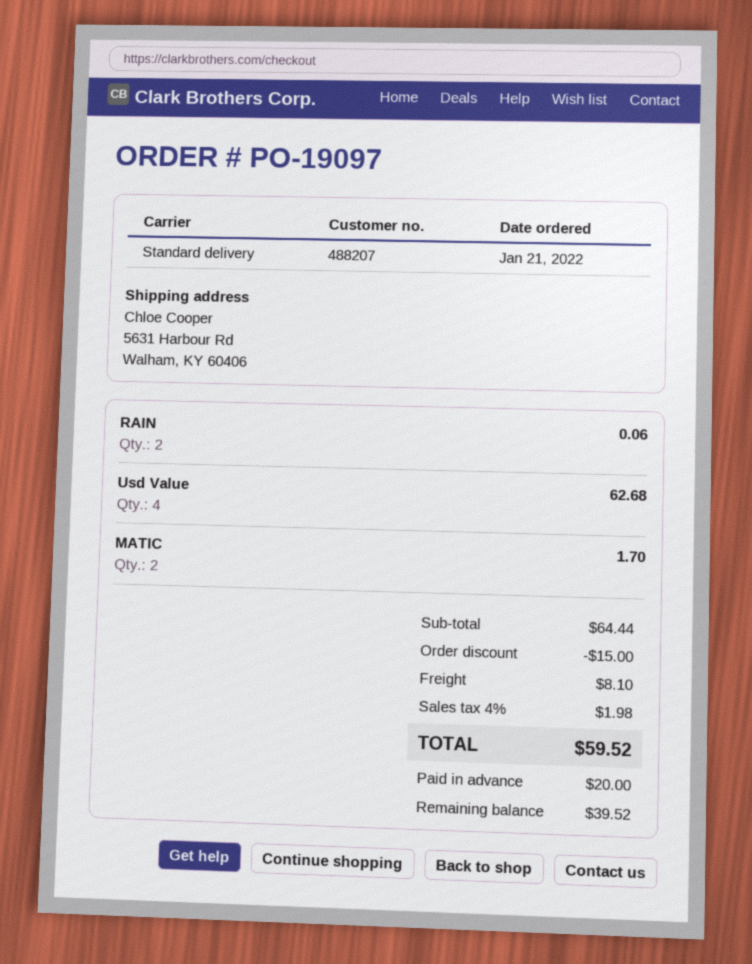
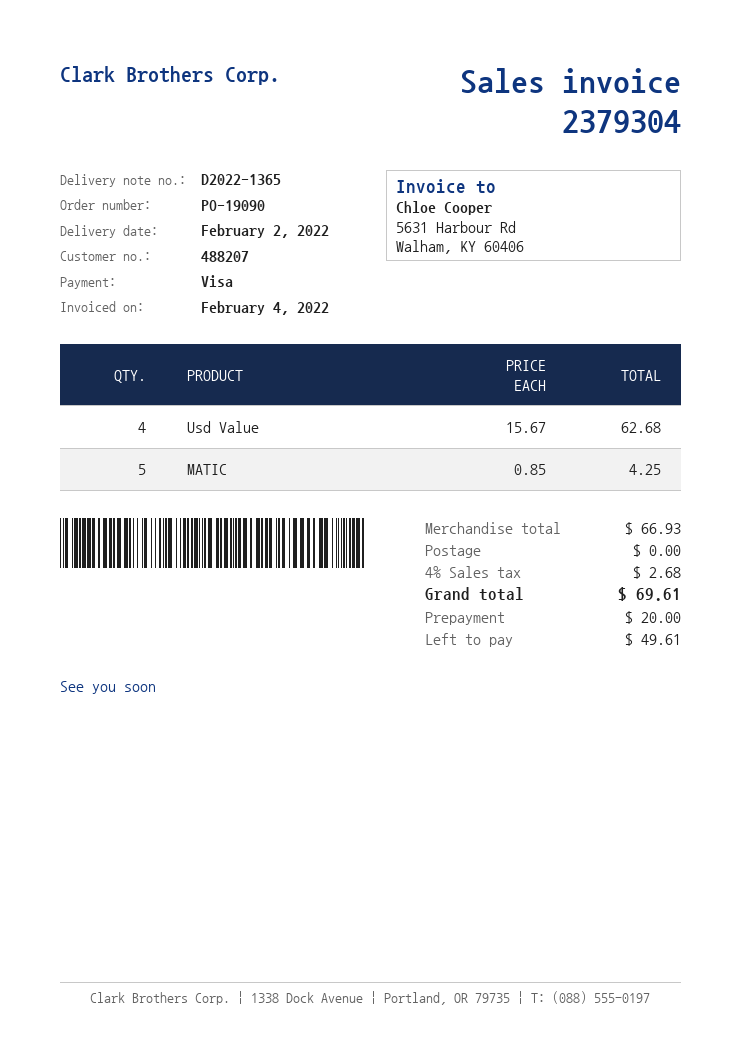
order number: PO-19097 -> PO-19090
RAIN: 2 for 0.06 -> none
MATIC: 2 for 1.70 -> 5 for 4.25
subtotal: 64.44 -> 66.93
discount: 15.00 -> none
shipping: 8.10 -> 0.00
tax: 4% = 1.98 -> 4% = 2.68
total: 59.52 -> 69.61
balance: 39.52 -> 49.61

